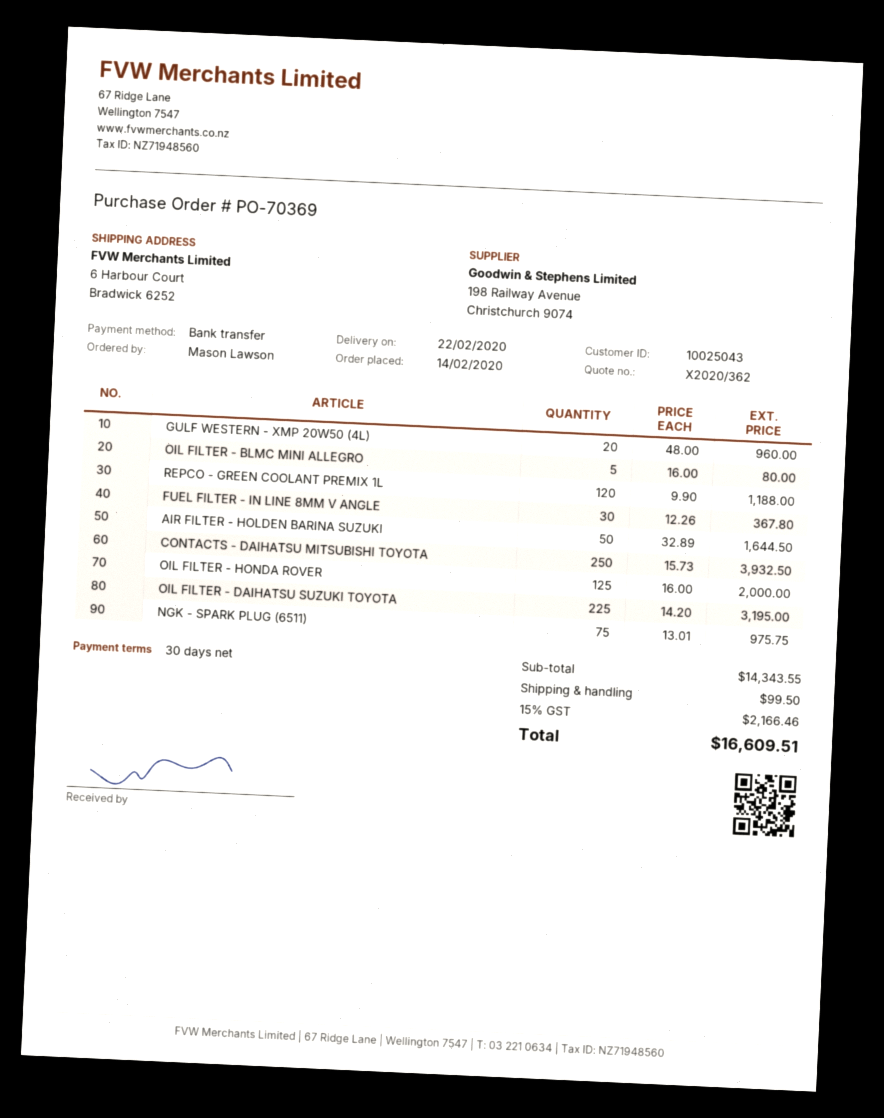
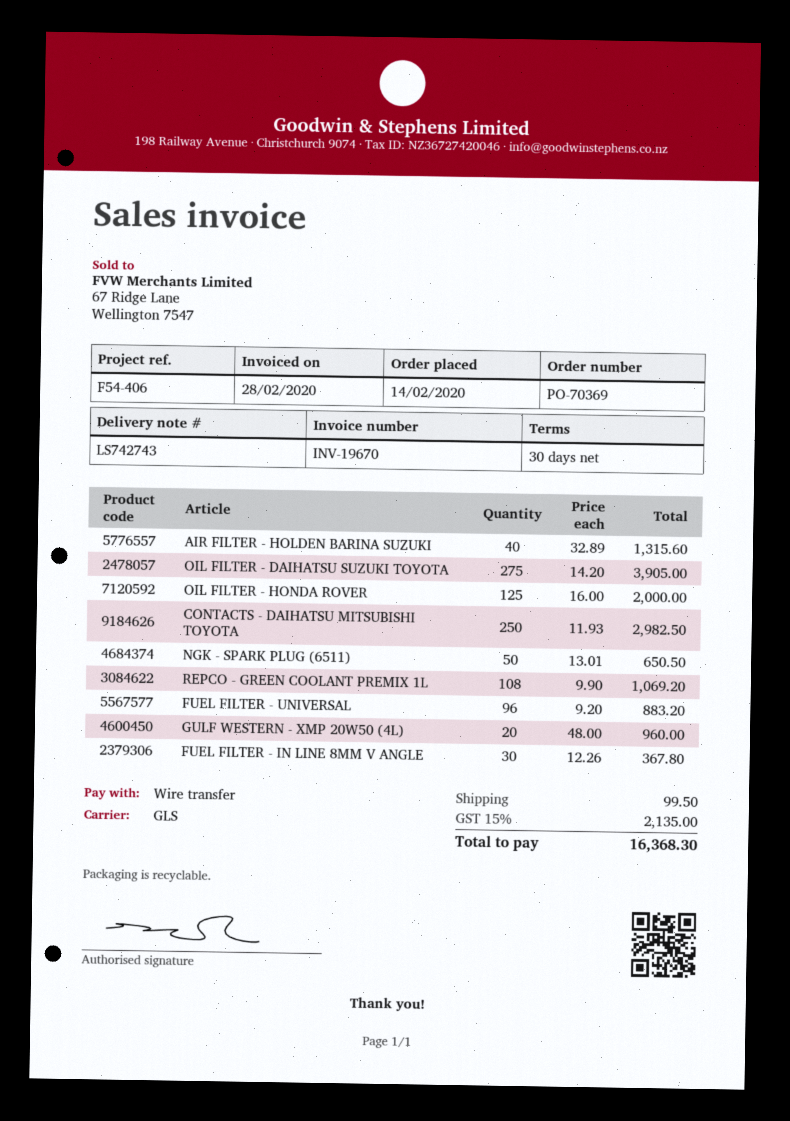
OIL FILTER - BLMC MINI ALLEGRO: 5 x 16.00 = 80.00 -> none
REPCO - GREEN COOLANT PREMIX 1L: 120 x 9.90 = 1188.00 -> 108 x 9.90 = 1069.20
AIR FILTER - HOLDEN BARINA SUZUKI: 50 x 32.89 = 1644.50 -> 40 x 32.89 = 1315.60
CONTACTS - DAIHATSU MITSUBISHI TOYOTA: 250 x 15.73 = 3932.50 -> 250 x 11.93 = 2982.50
OIL FILTER - DAIHATSU SUZUKI TOYOTA: 225 x 14.20 = 3195.00 -> 275 x 14.20 = 3905.00
NGK - SPARK PLUG (6511): 75 x 13.01 = 975.75 -> 50 x 13.01 = 650.50
FUEL FILTER - UNIVERSAL: none -> 96 x 9.20 = 883.20
tax: 15% = 2166.46 -> 15% = 2135.00
total: 16609.51 -> 16368.30

